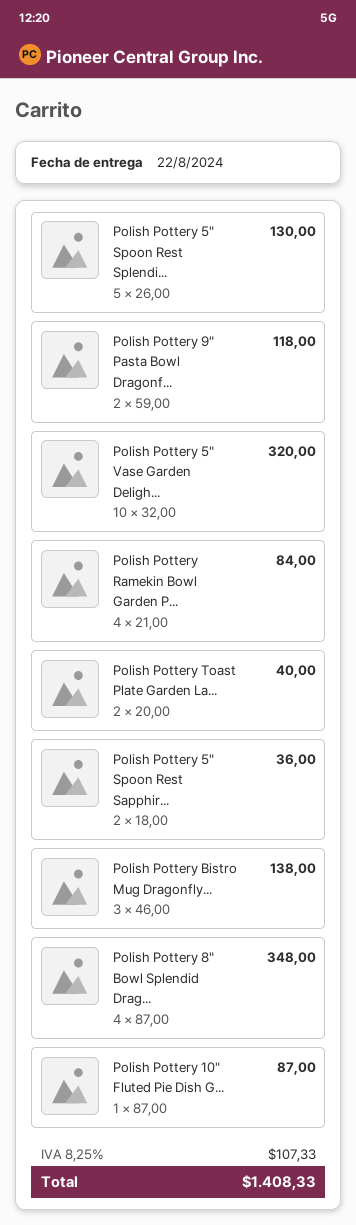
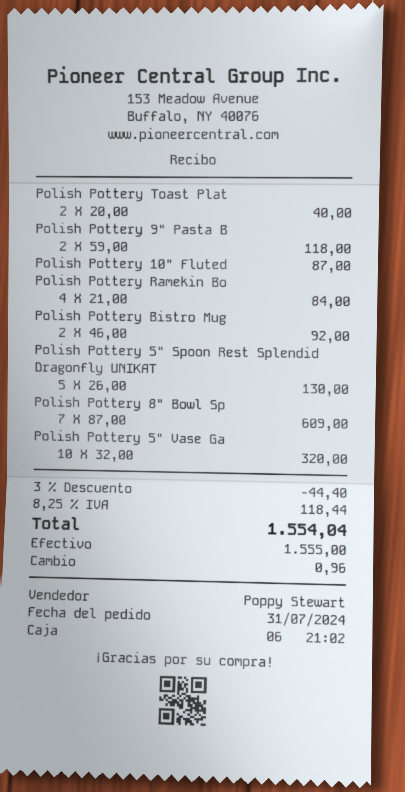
Polish Pottery 5" Spoon Rest Sapphir...: 2 x 18.00 = 36.00 -> none
Polish Pottery Bistro Mug Dragonfly...: 3 x 46.00 = 138.00 -> 2 x 46.00 = 92.00
Polish Pottery 8" Bowl Splendid Drag...: 4 x 87.00 = 348.00 -> 7 x 87.00 = 609.00
discount: none -> 3% = 44.40
tax: 8.25% = 107.33 -> 8.25% = 118.44
total: 1408.33 -> 1554.04

